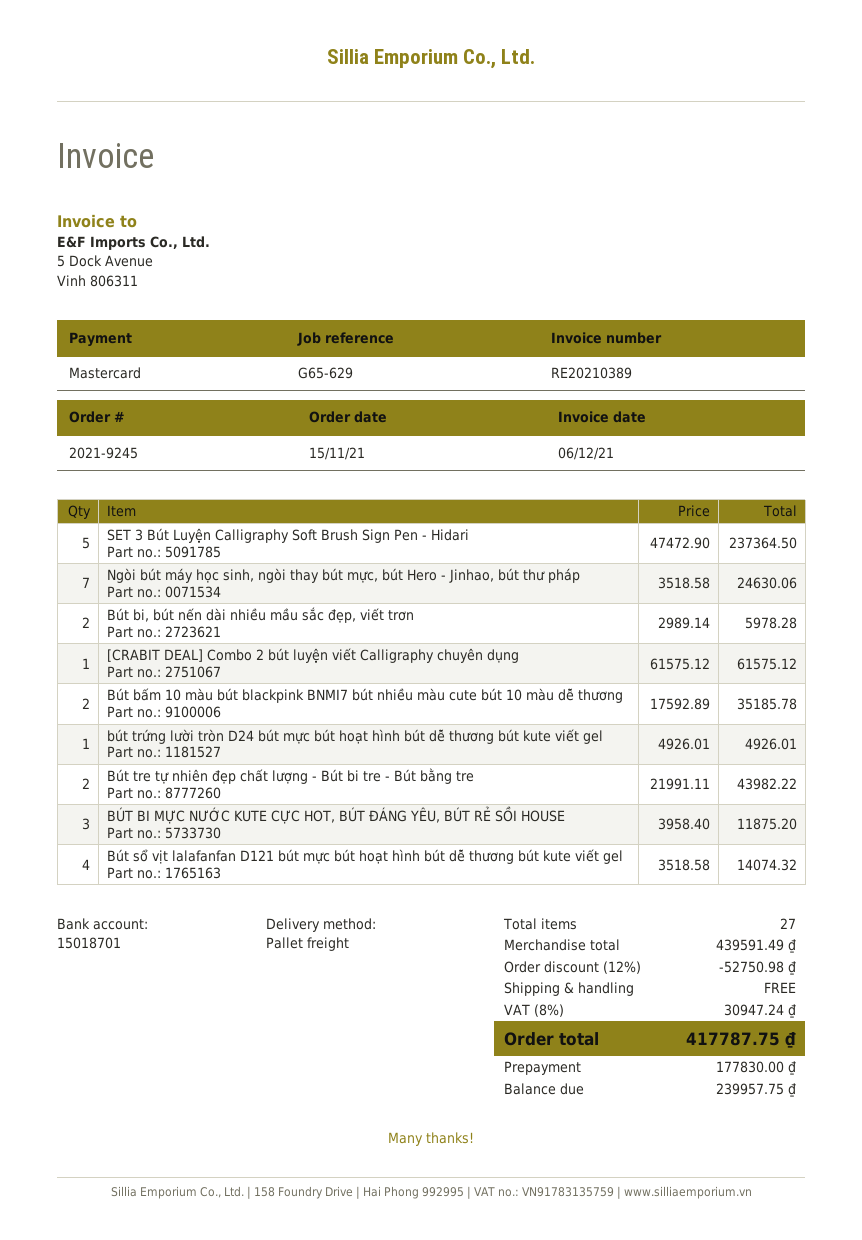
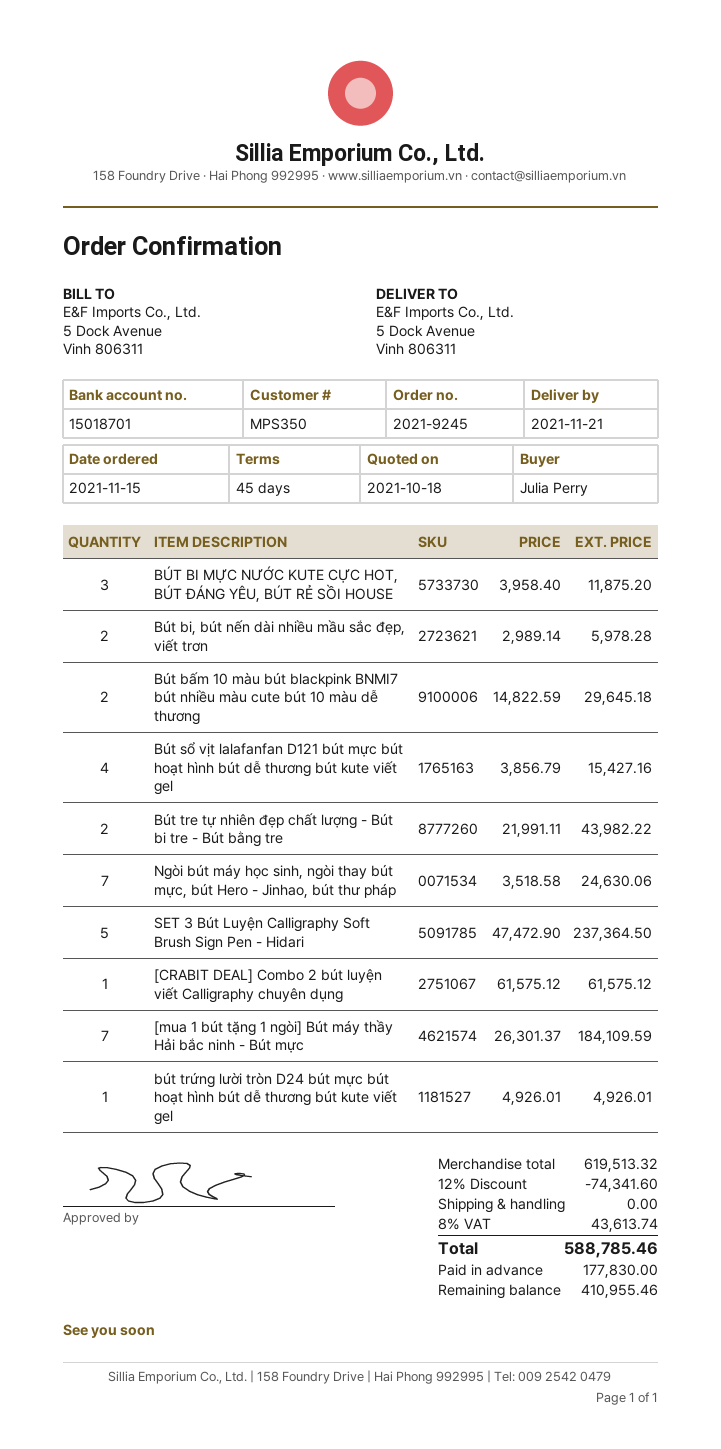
Bút bấm 10 màu bút blackpink BNMI7 bút nhiều màu cute bút 10 màu dễ thương: 2 x 17592.89 = 35185.78 -> 2 x 14822.59 = 29645.18
Bút sổ vịt lalafanfan D121 bút mực bút hoạt hình bút dễ thương bút kute viết gel: 4 x 3518.58 = 14074.32 -> 4 x 3856.79 = 15427.16
[mua 1 bút tặng 1 ngòi] Bút máy thầy Hải bắc ninh - Bút mực: none -> 7 x 26301.37 = 184109.59
subtotal: 439591.49 -> 619513.32
discount: 12% = 52750.98 -> 12% = 74341.60
tax: 8% = 30947.24 -> 8% = 43613.74
total: 417787.75 -> 588785.46
balance: 239957.75 -> 410955.46

